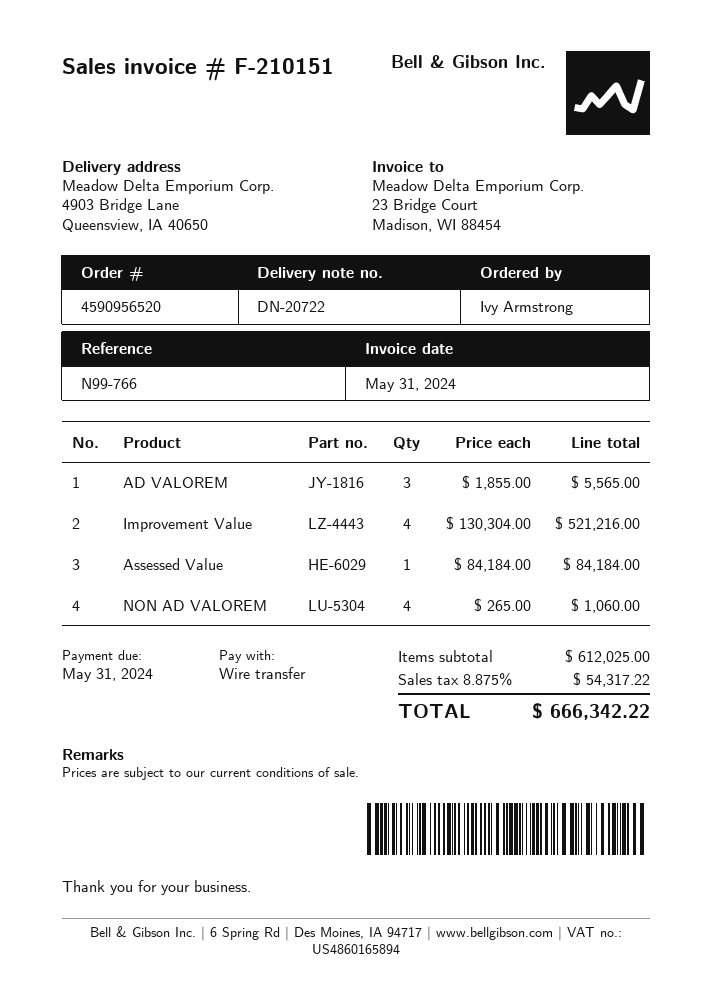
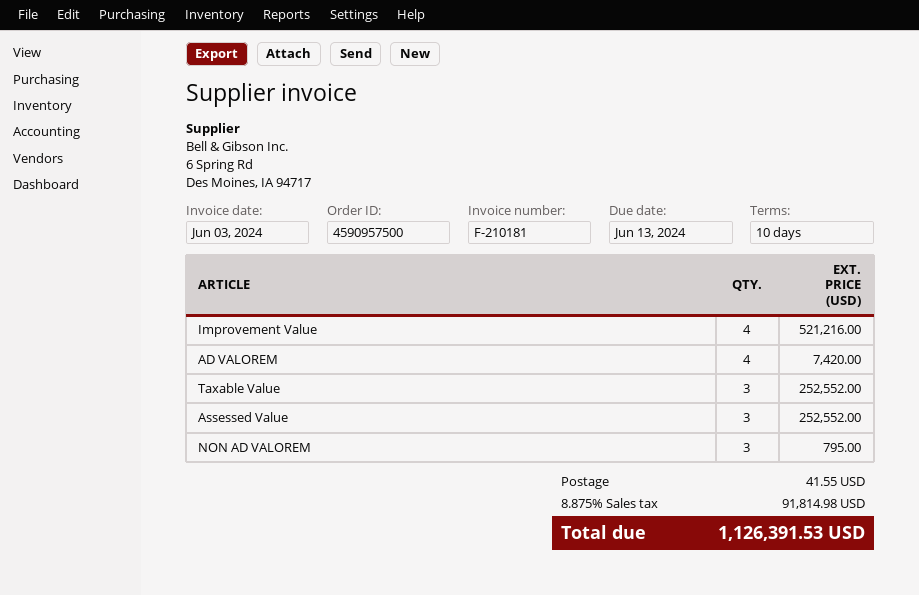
order number: 4590956520 -> 4590957500
invoice number: F-210151 -> F-210181
invoice date: 2024-05-31 -> 2024-06-03
due date: 2024-05-31 -> 2024-06-13
AD VALOREM: 3 for 5565.00 -> 4 for 7420.00
Assessed Value: 1 for 84184.00 -> 3 for 252552.00
NON AD VALOREM: 4 for 1060.00 -> 3 for 795.00
Taxable Value: none -> 3 for 252552.00
shipping: none -> 41.55
tax: 8.875% = 54317.22 -> 8.875% = 91814.98
total: 666342.22 -> 1126391.53

